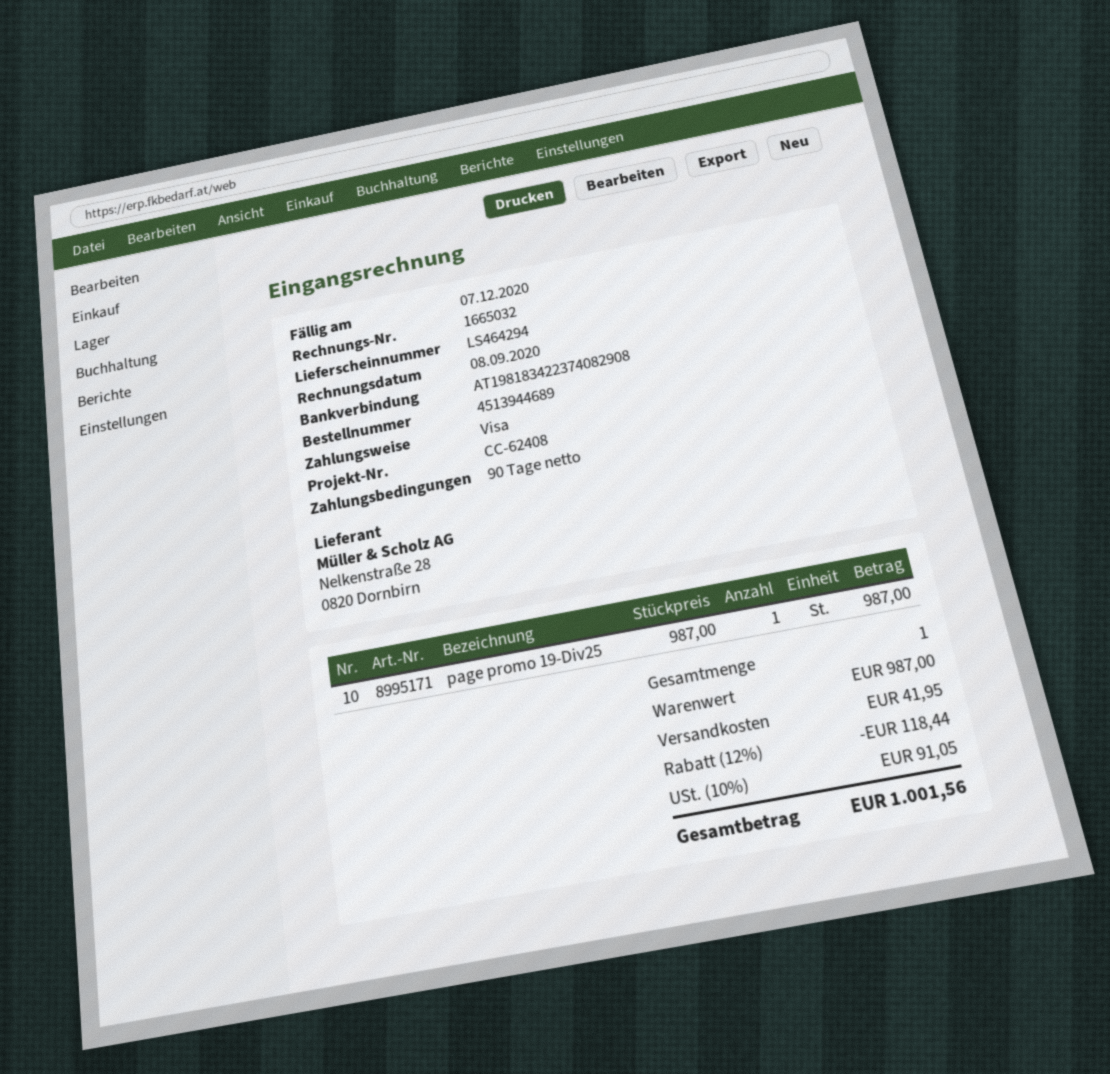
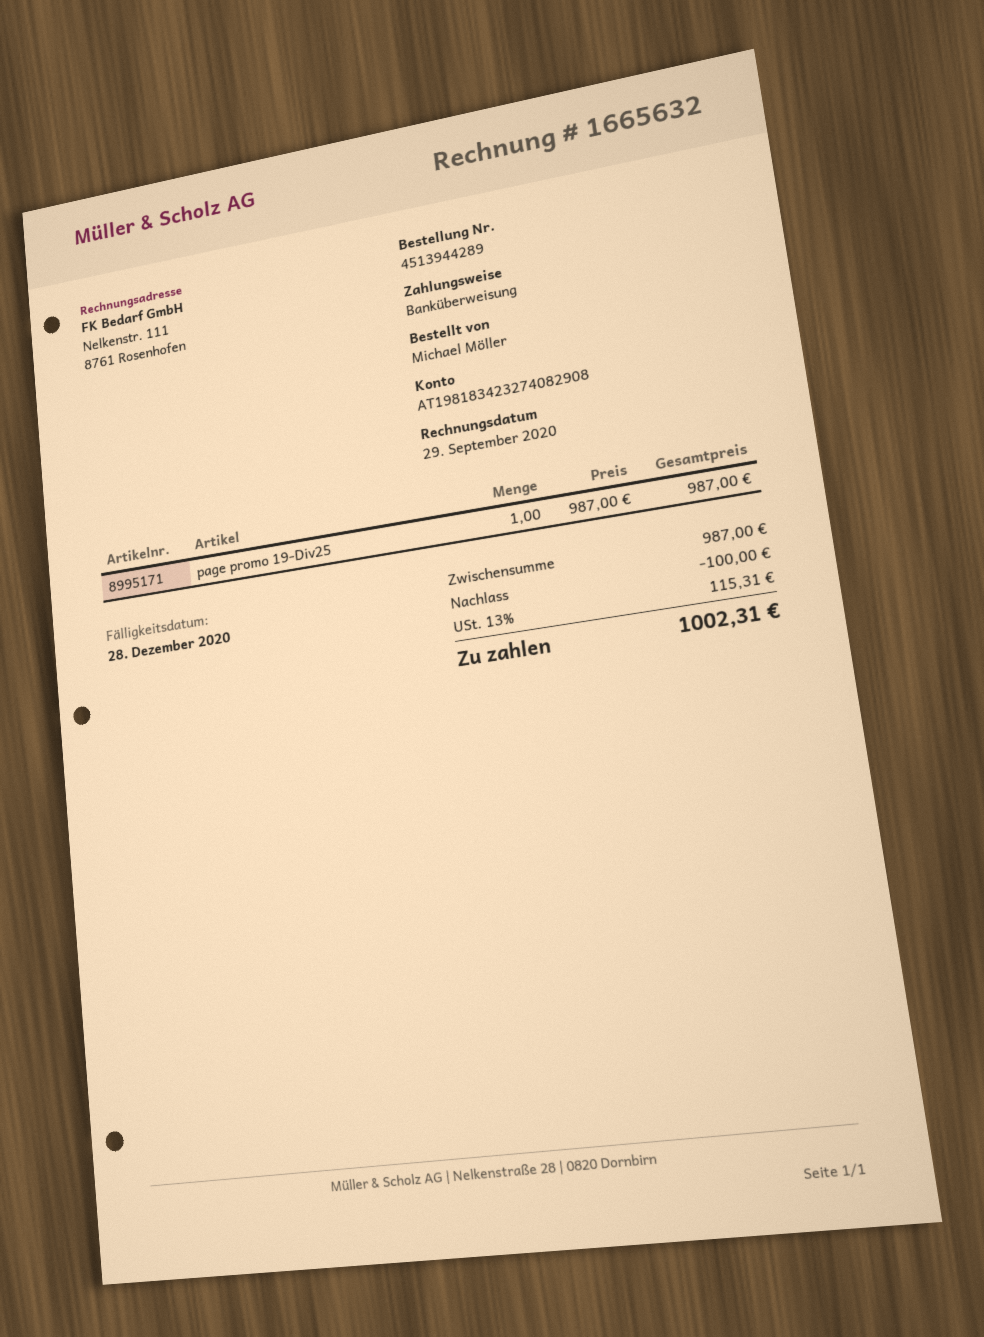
order number: 4513944689 -> 4513944289
invoice number: 1665032 -> 1665632
invoice date: 2020-09-08 -> 2020-09-29
due date: 2020-12-07 -> 2020-12-28
payment method: Visa -> bank transfer
bank account: AT198183422374082908 -> AT198183423274082908
discount: 118.44 -> 100.00
shipping: 41.95 -> none
tax: 10% = 91.05 -> 13% = 115.31
total: 1001.56 -> 1002.31

